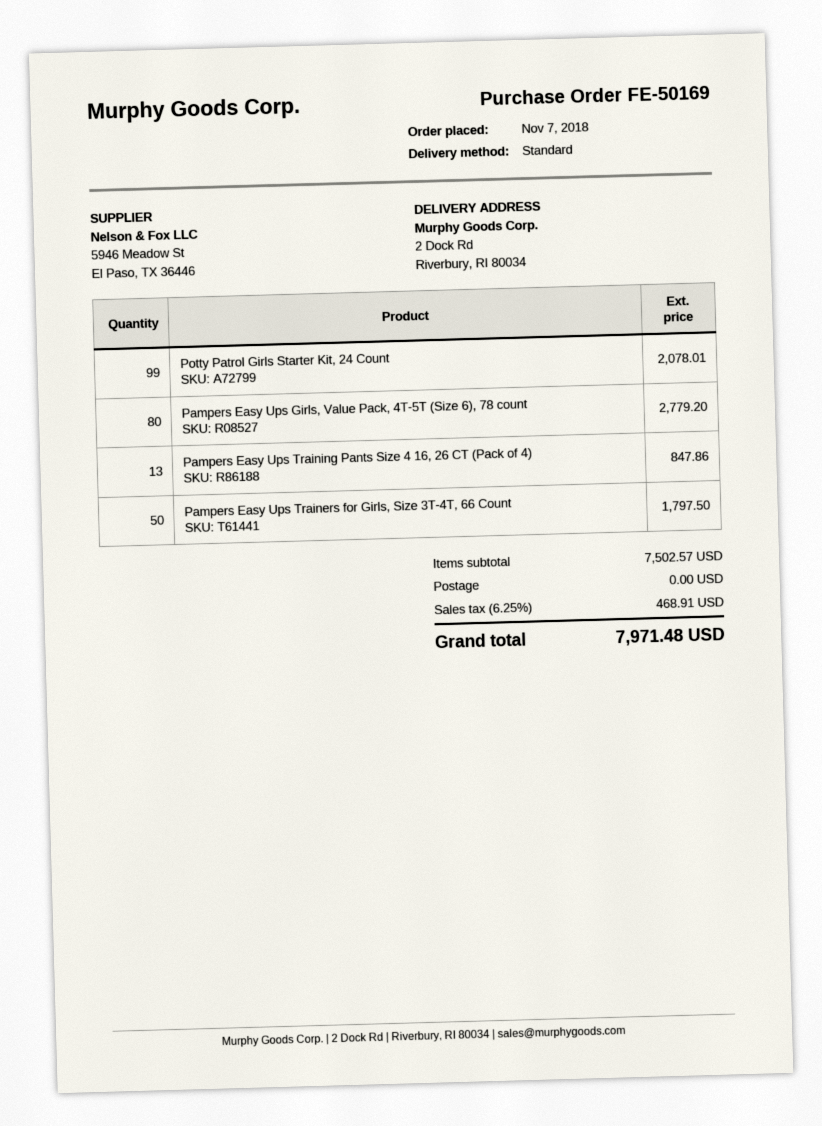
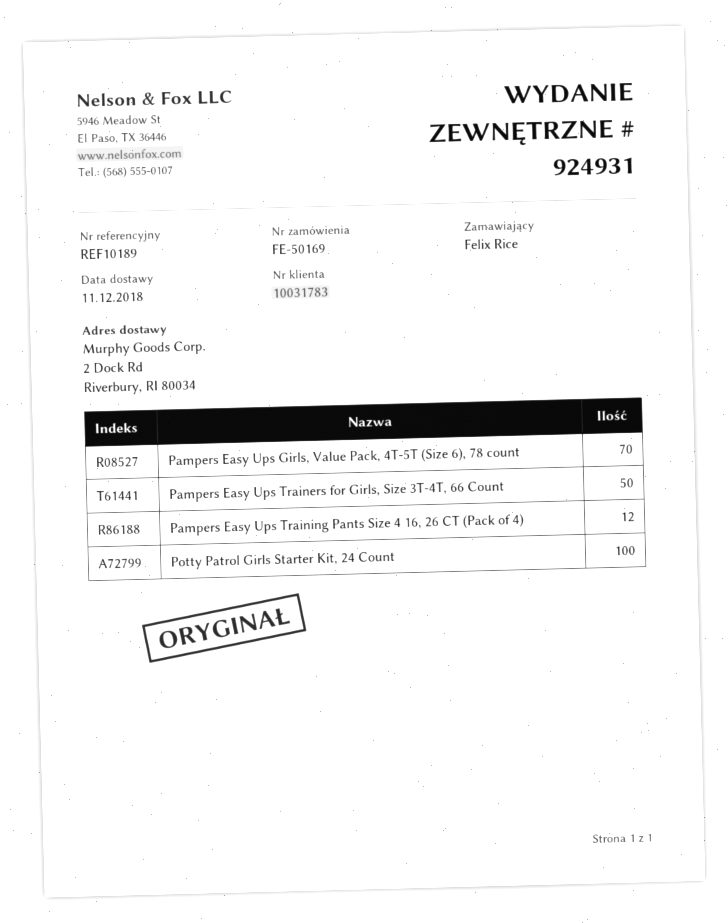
Potty Patrol Girls Starter Kit, 24 Count: 99 -> 100
Pampers Easy Ups Girls, Value Pack, 4T-5T (Size 6), 78 count: 80 -> 70
Pampers Easy Ups Training Pants Size 4 16, 26 CT (Pack of 4): 13 -> 12

